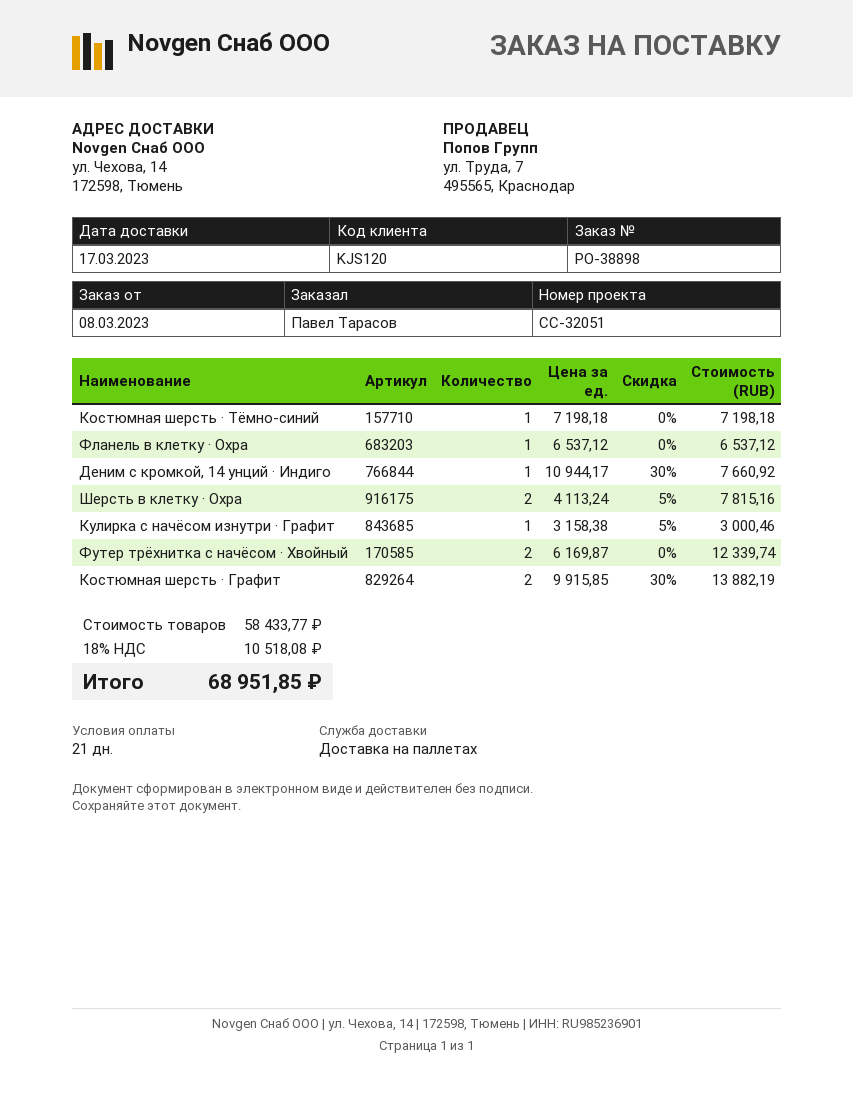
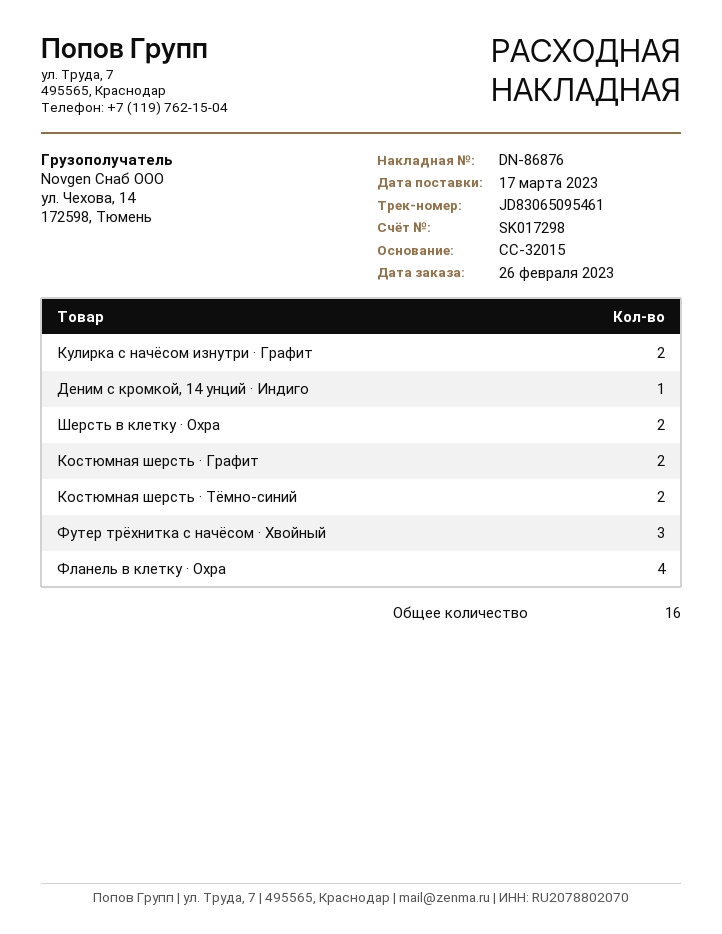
order date: 2023-03-08 -> 2023-02-26
reference: CC-32051 -> CC-32015
Костюмная шерсть · Тёмно-синий: 1 -> 2
Фланель в клетку · Охра: 1 -> 4
Кулирка с начёсом изнутри · Графит: 1 -> 2
Футер трёхнитка с начёсом · Хвойный: 2 -> 3

